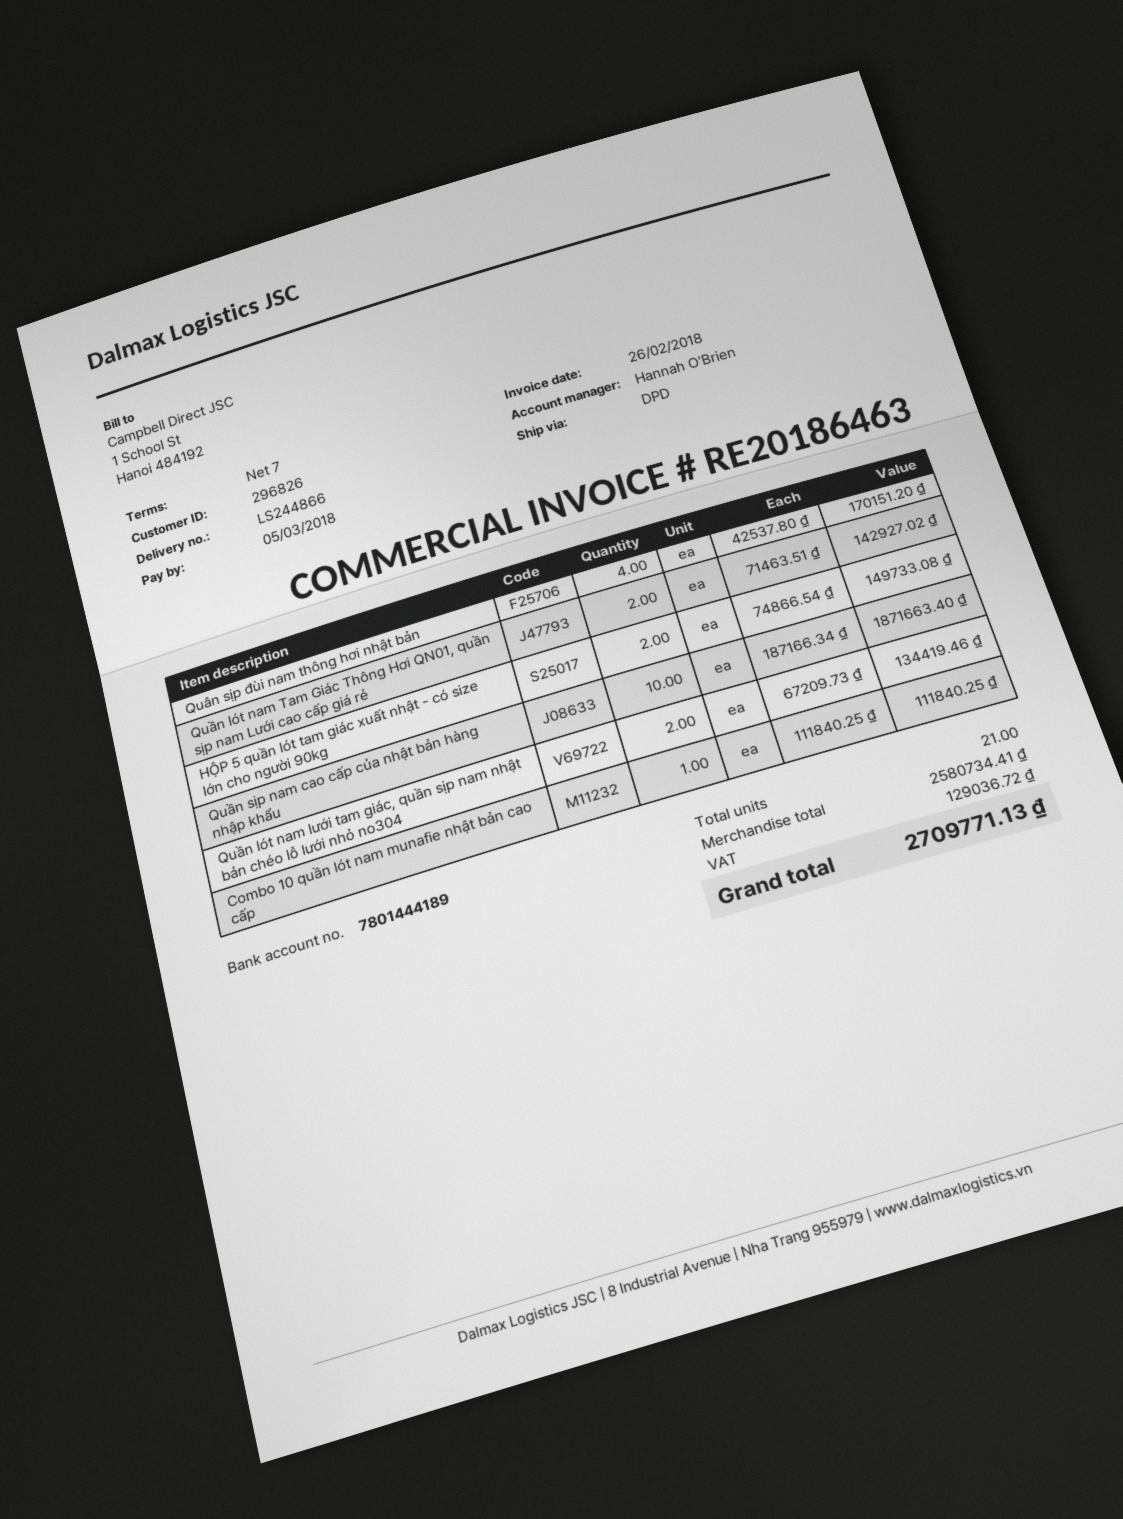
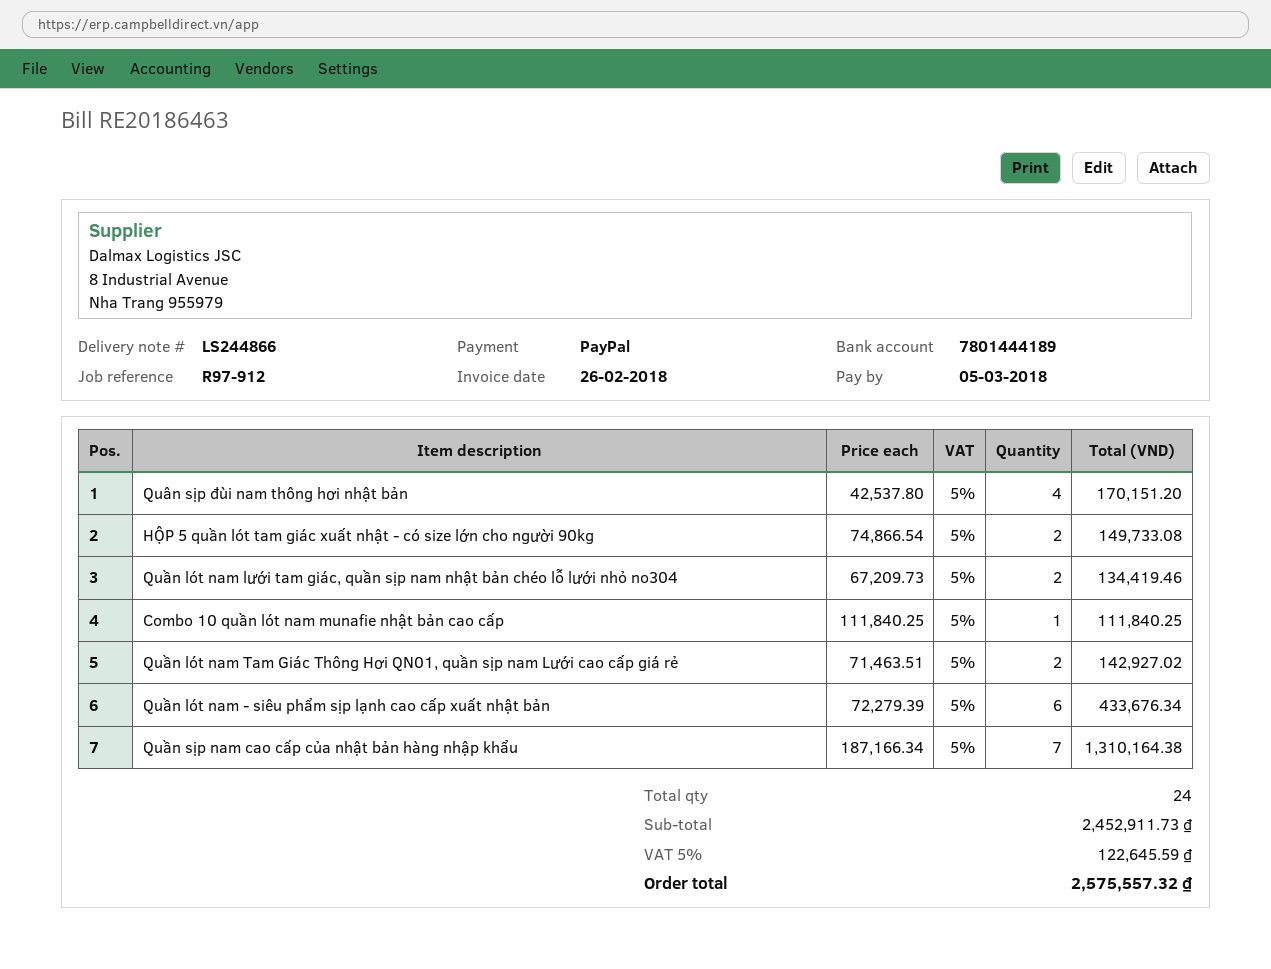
Quần sịp nam cao cấp của nhật bản hàng nhập khẩu: 10 x 187166.34 = 1871663.40 -> 7 x 187166.34 = 1310164.38
Quần lót nam - siêu phẩm sịp lạnh cao cấp xuất nhật bản: none -> 6 x 72279.39 = 433676.34
total quantity: 21 -> 24
subtotal: 2580734.41 -> 2452911.73
tax: 129036.72 -> 122645.59
total: 2709771.13 -> 2575557.32

